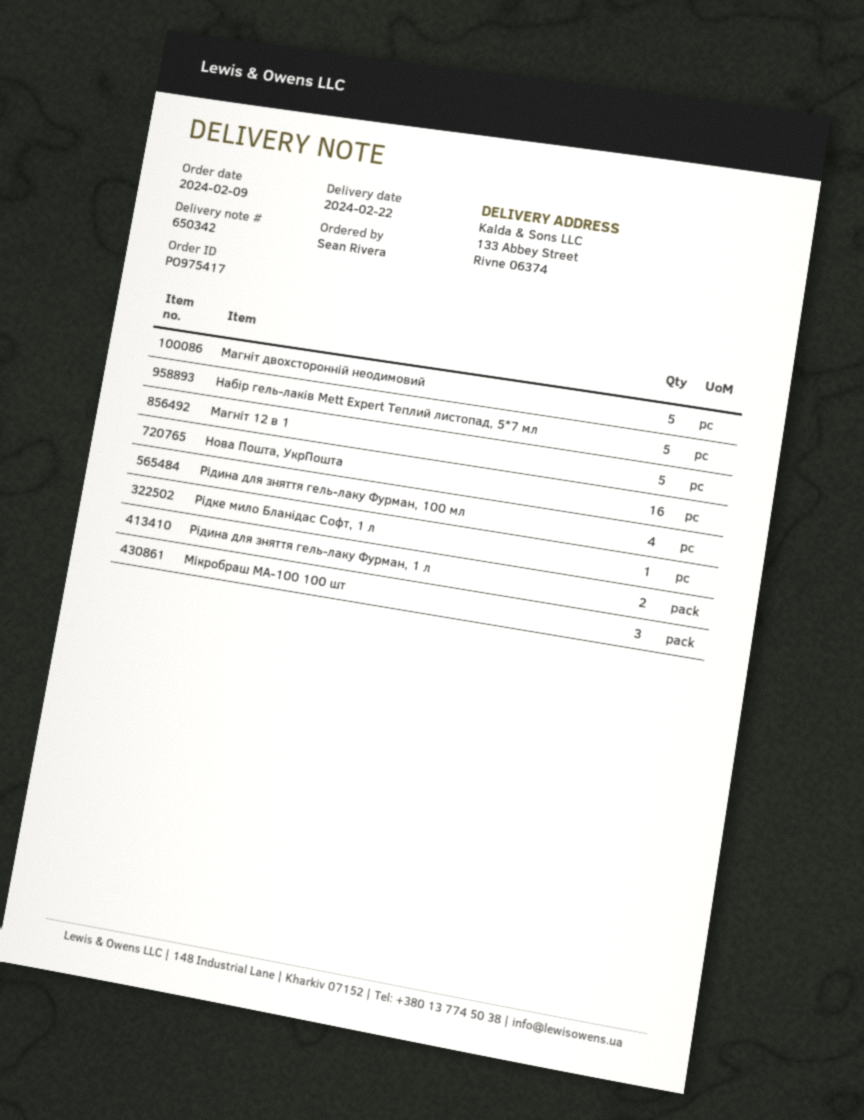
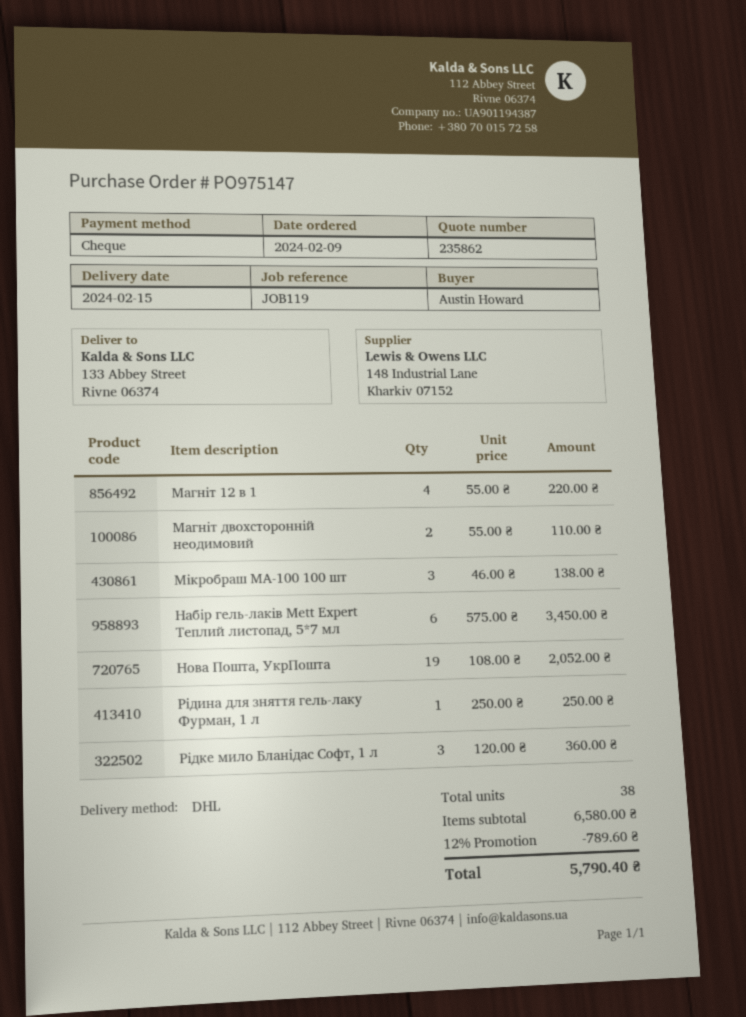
order number: PO975417 -> PO975147
delivery date: 2024-02-22 -> 2024-02-15
ordered by: Sean Rivera -> Austin Howard
Магніт двохсторонній неодимовий: 5 -> 2
Набір гель-лаків Mett Expert Теплий листопад, 5*7 мл: 5 -> 6
Магніт 12 в 1: 5 -> 4
Нова Пошта, УкрПошта: 16 -> 19
Рідина для зняття гель-лаку Фурман, 100 мл: 4 -> none
Рідке мило Бланідас Софт, 1 л: 1 -> 3
Рідина для зняття гель-лаку Фурман, 1 л: 2 -> 1

